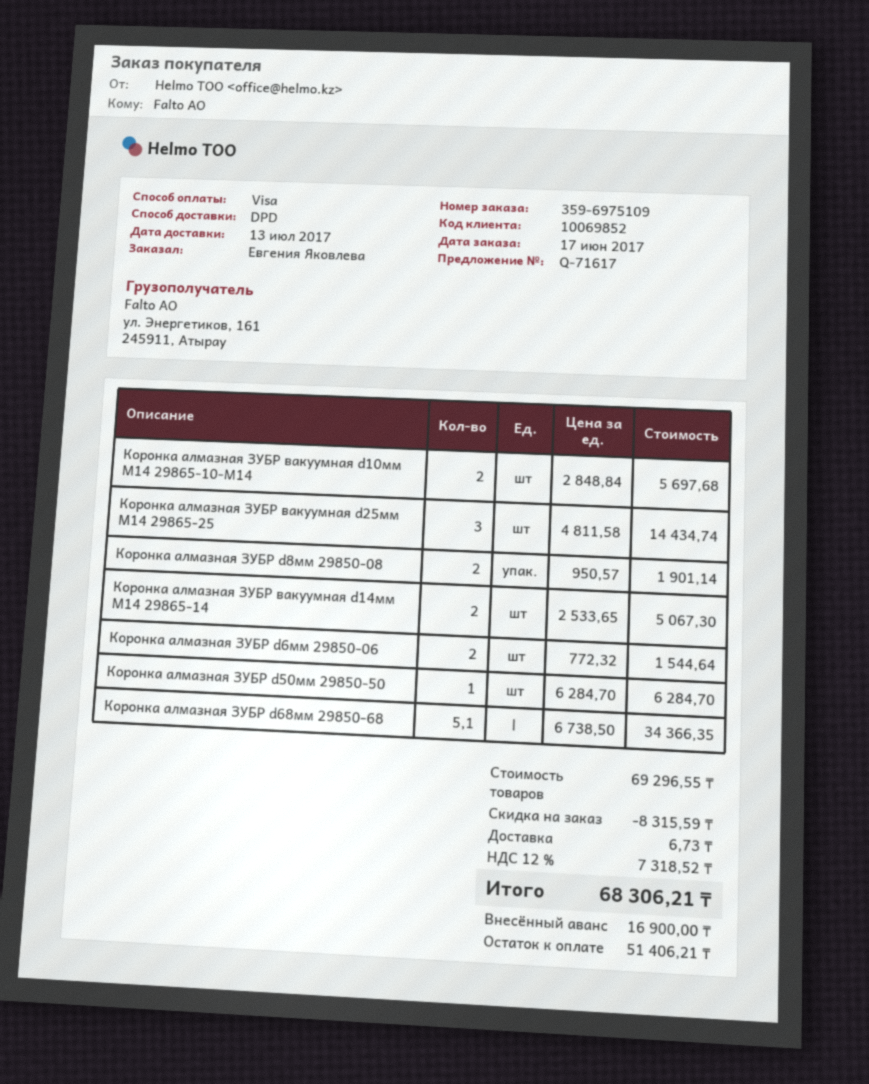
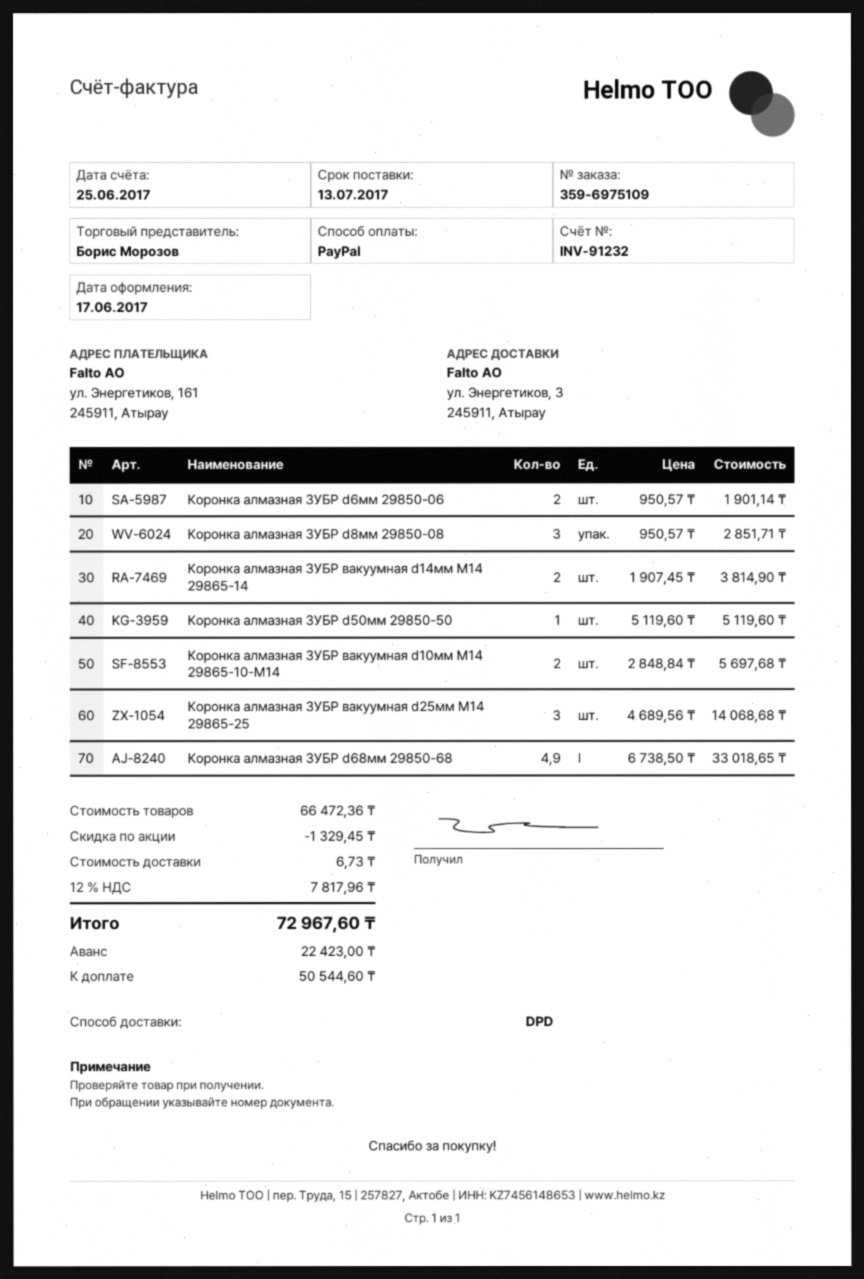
payment method: Visa -> PayPal
ship to: ул. Энергетиков, 161, 245911, Атырау -> ул. Энергетиков, 3, 245911, Атырау
Коронка алмазная ЗУБР вакуумная d25мм М14 29865-25: 3 x 4811.58 = 14434.74 -> 3 x 4689.56 = 14068.68
Коронка алмазная ЗУБР d8мм 29850-08: 2 x 950.57 = 1901.14 -> 3 x 950.57 = 2851.71
Коронка алмазная ЗУБР вакуумная d14мм М14 29865-14: 2 x 2533.65 = 5067.30 -> 2 x 1907.45 = 3814.90
Коронка алмазная ЗУБР d6мм 29850-06: 2 x 772.32 = 1544.64 -> 2 x 950.57 = 1901.14
Коронка алмазная ЗУБР d50мм 29850-50: 1 x 6284.70 = 6284.70 -> 1 x 5119.60 = 5119.60
Коронка алмазная ЗУБР d68мм 29850-68: 5.1 x 6738.50 = 34366.35 -> 4.9 x 6738.50 = 33018.65
subtotal: 69296.55 -> 66472.36
discount: 8315.59 -> 1329.45
tax: 12% = 7318.52 -> 12% = 7817.96
total: 68306.21 -> 72967.60
deposit: 16900.00 -> 22423.00
balance: 51406.21 -> 50544.60

